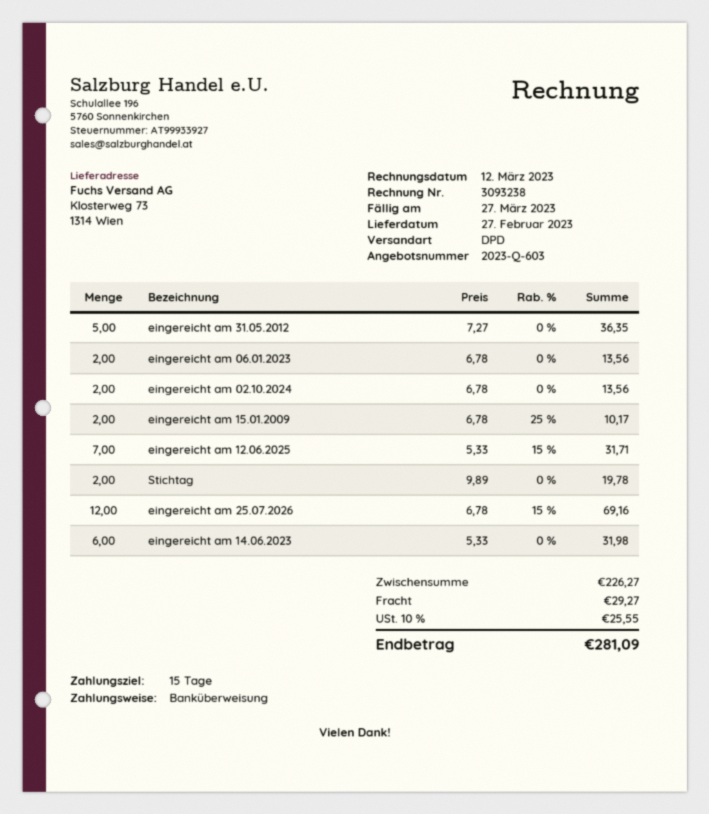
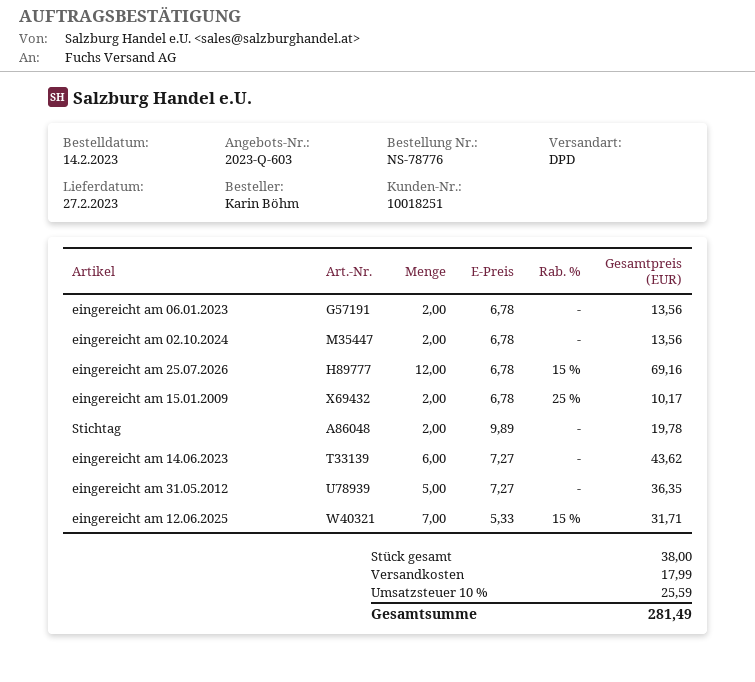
eingereicht am 14.06.2023: 6 x 5.33 = 31.98 -> 6 x 7.27 = 43.62
shipping: 29.27 -> 17.99
tax: 10% = 25.55 -> 10% = 25.59
total: 281.09 -> 281.49

